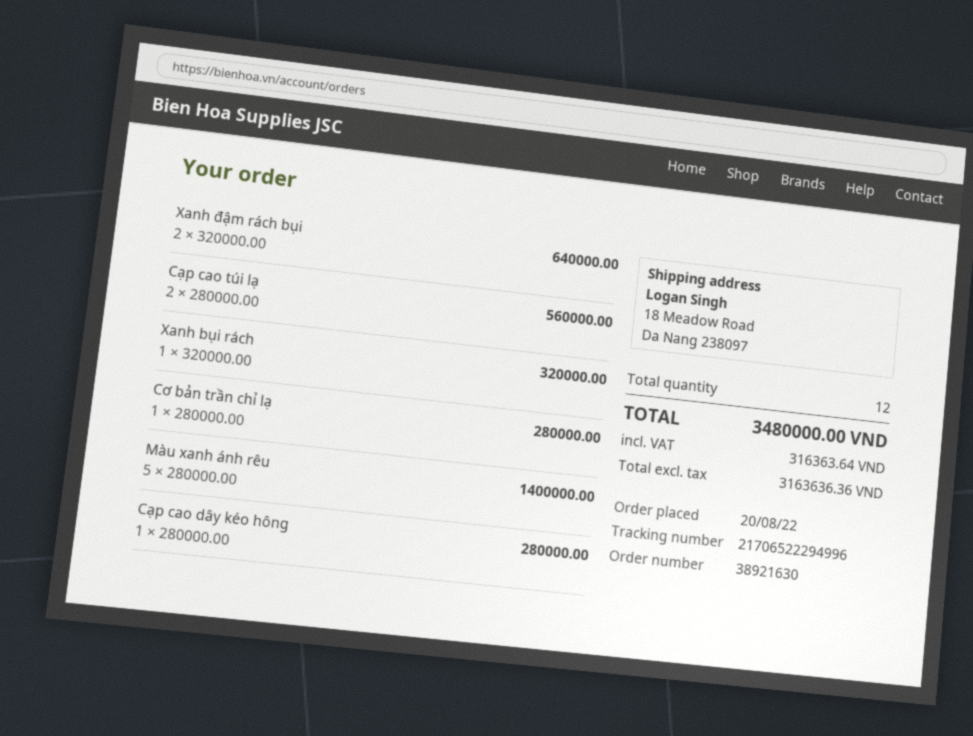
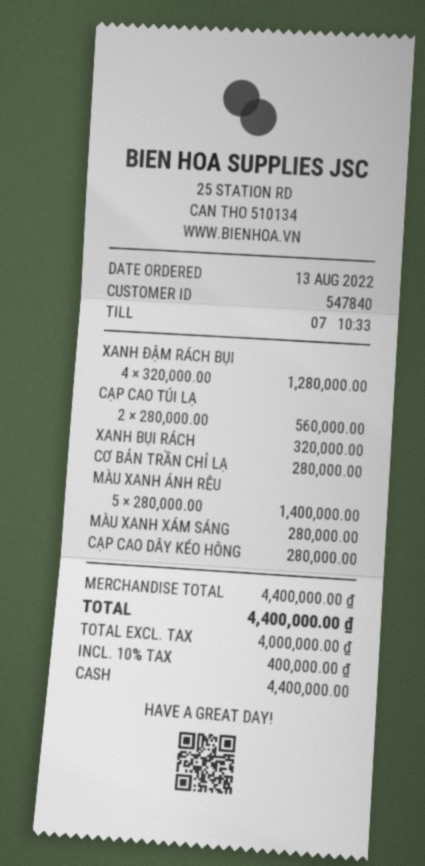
order date: 2022-08-20 -> 2022-08-13
Xanh đậm rách bụi: 2 x 320000.00 = 640000.00 -> 4 x 320000.00 = 1280000.00
MÀU XANH XÁM SÁNG: none -> 1 x 280000.00 = 280000.00
net: 3163636.36 -> 4000000.00
tax: 316363.64 -> 400000.00
total: 3480000.00 -> 4400000.00

